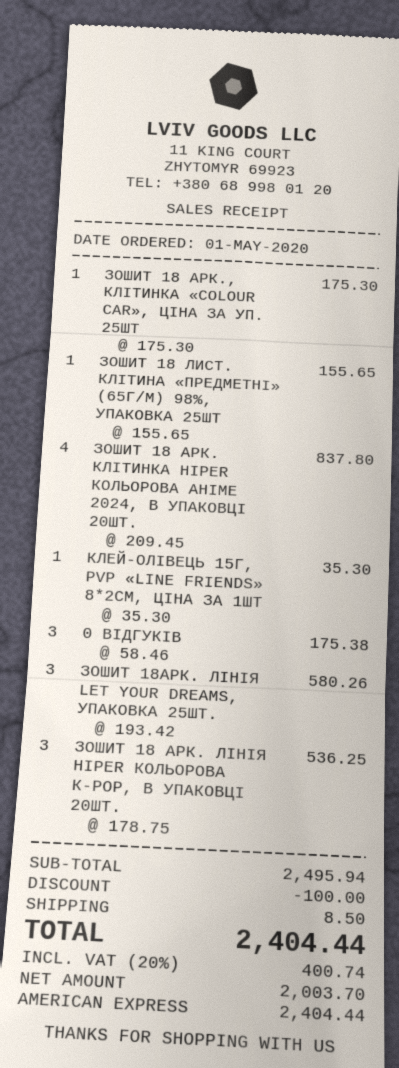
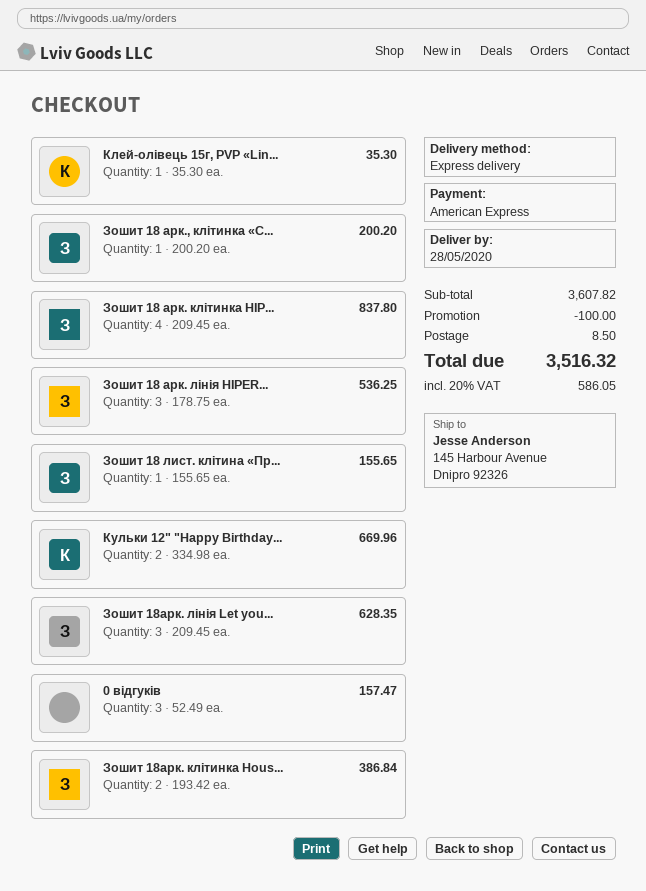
ЗОШИТ 18 АРК., КЛІТИНКА «COLOUR CAR», ЦІНА ЗА УП. 25ШТ: 1 x 175.30 = 175.30 -> 1 x 200.20 = 200.20
0 ВІДГУКІВ: 3 x 58.46 = 175.38 -> 3 x 52.49 = 157.47
ЗОШИТ 18АРК. ЛІНІЯ LET YOUR DREAMS, УПАКОВКА 25ШТ.: 3 x 193.42 = 580.26 -> 3 x 209.45 = 628.35
Кульки 12" "Happy Birthday...: none -> 2 x 334.98 = 669.96
Зошит 18арк. клітинка Hous...: none -> 2 x 193.42 = 386.84
subtotal: 2495.94 -> 3607.82
tax: 20% = 400.74 -> 20% = 586.05
total: 2404.44 -> 3516.32

